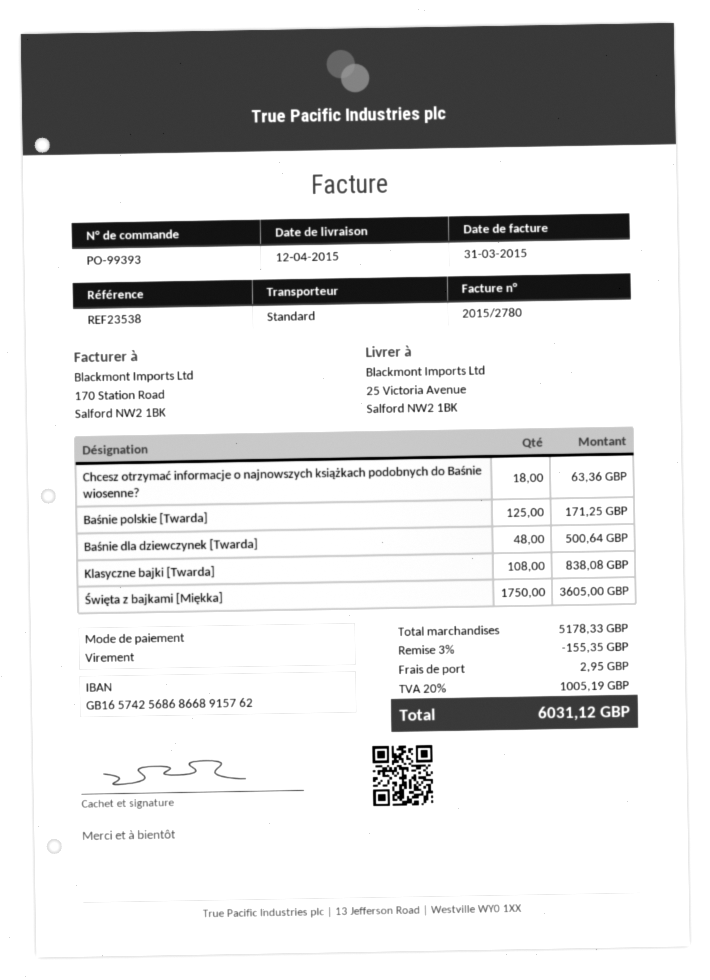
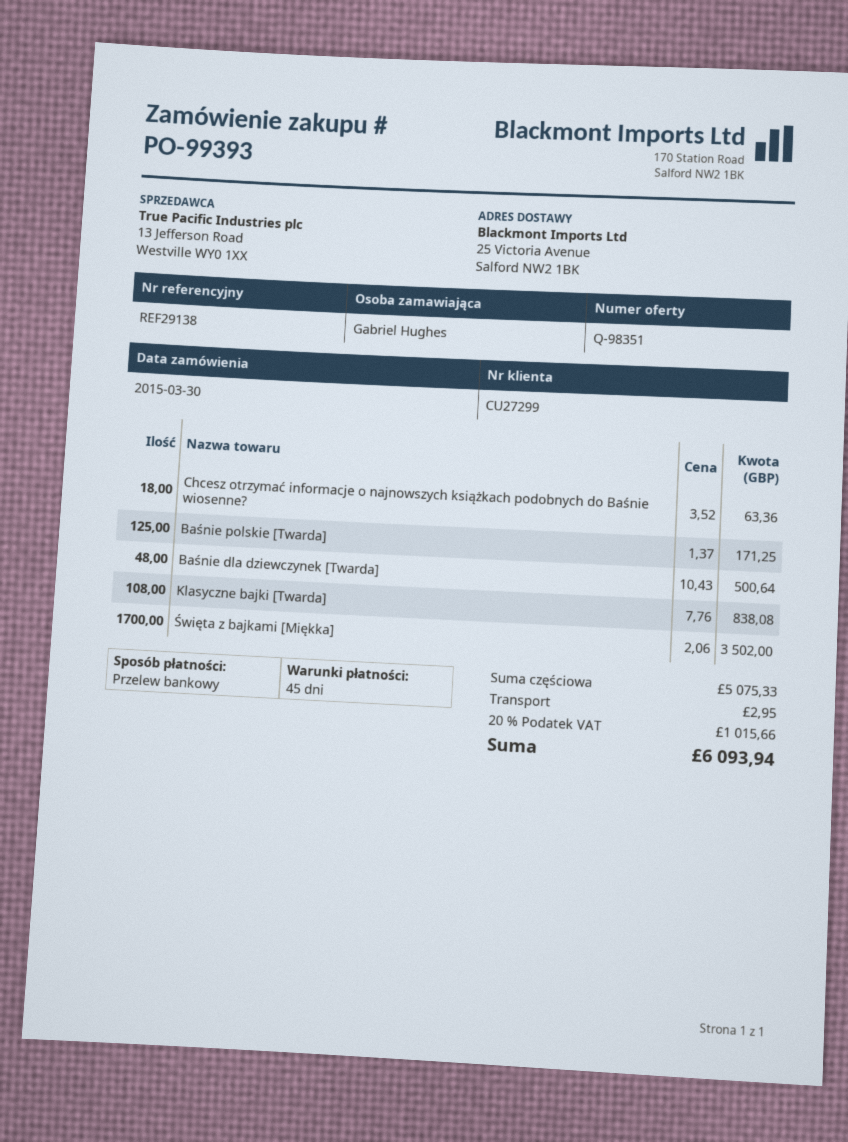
reference: REF23538 -> REF29138
Święta z bajkami [Miękka]: 1750 for 3605.00 -> 1700 for 3502.00
subtotal: 5178.33 -> 5075.33
discount: 3% = 155.35 -> none
tax: 20% = 1005.19 -> 20% = 1015.66
total: 6031.12 -> 6093.94

